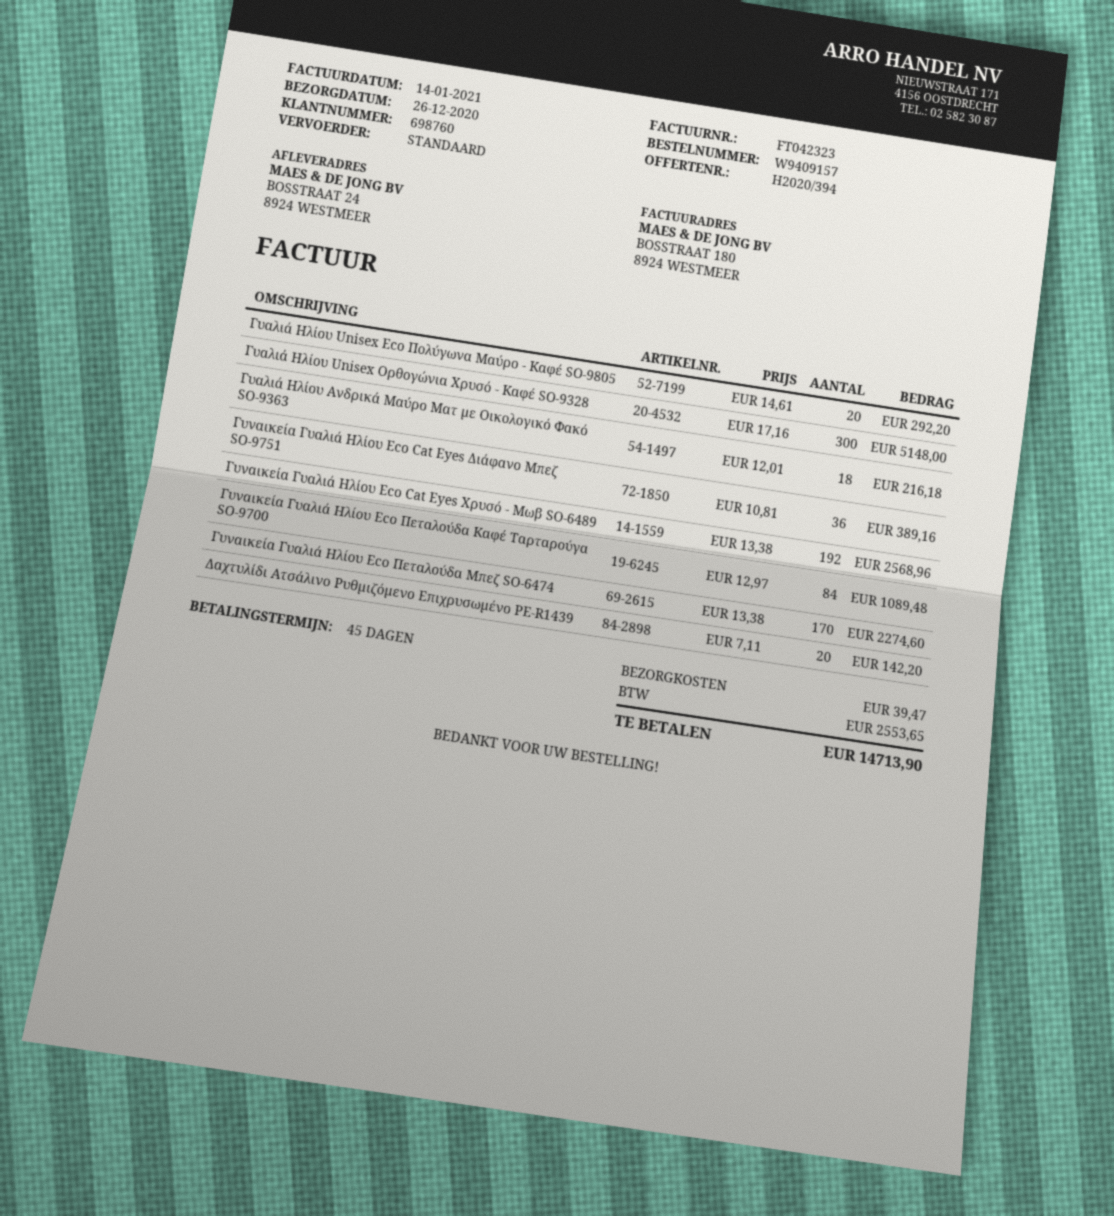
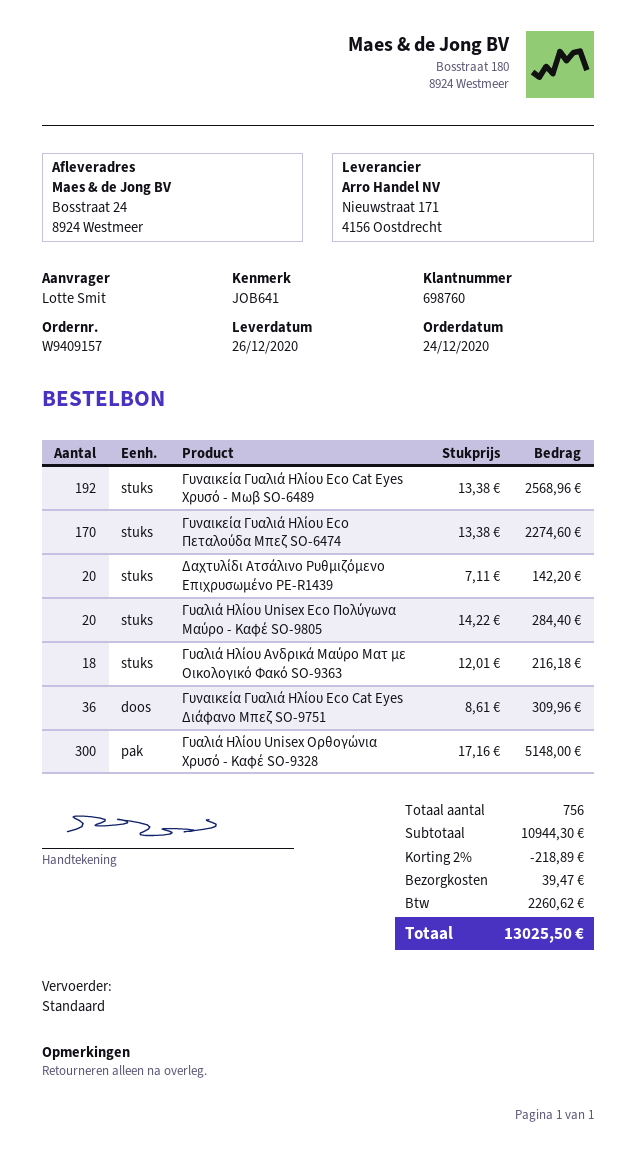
Γυαλιά Ηλίου Unisex Eco Πολύγωνα Μαύρο - Καφέ SO-9805: 20 x 14.61 = 292.20 -> 20 x 14.22 = 284.40
Γυναικεία Γυαλιά Ηλίου Eco Cat Eyes Διάφανο Μπεζ SO-9751: 36 x 10.81 = 389.16 -> 36 x 8.61 = 309.96
Γυναικεία Γυαλιά Ηλίου Eco Πεταλούδα Καφέ Ταρταρούγα SO-9700: 84 x 12.97 = 1089.48 -> none
discount: none -> 2% = 218.89
tax: 2553.65 -> 2260.62
total: 14713.90 -> 13025.50

